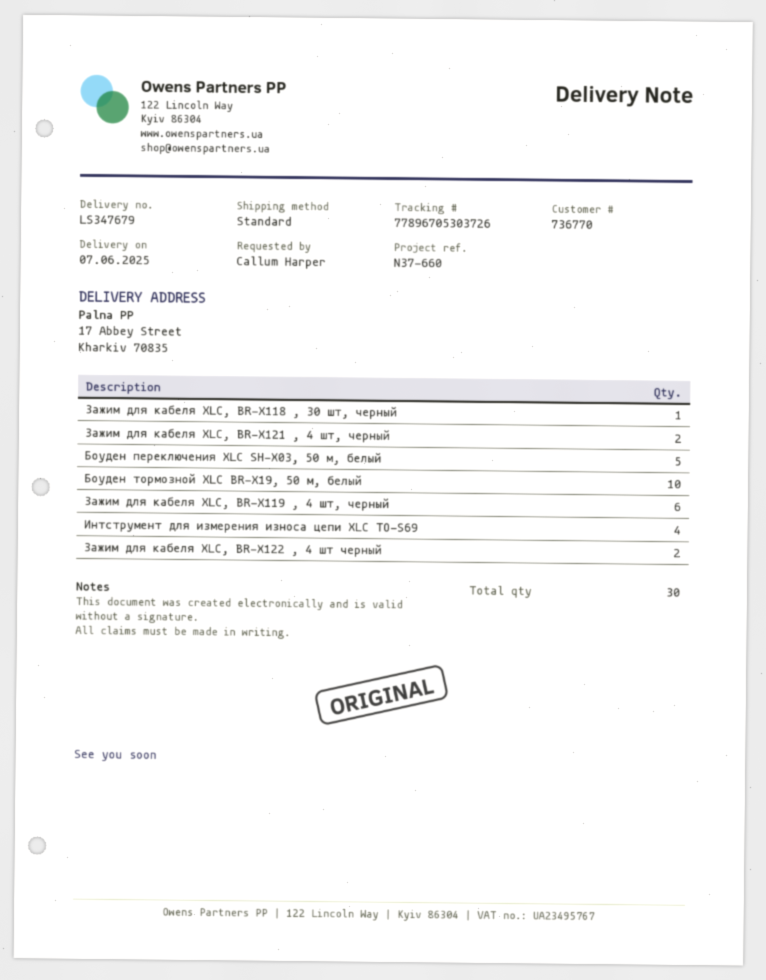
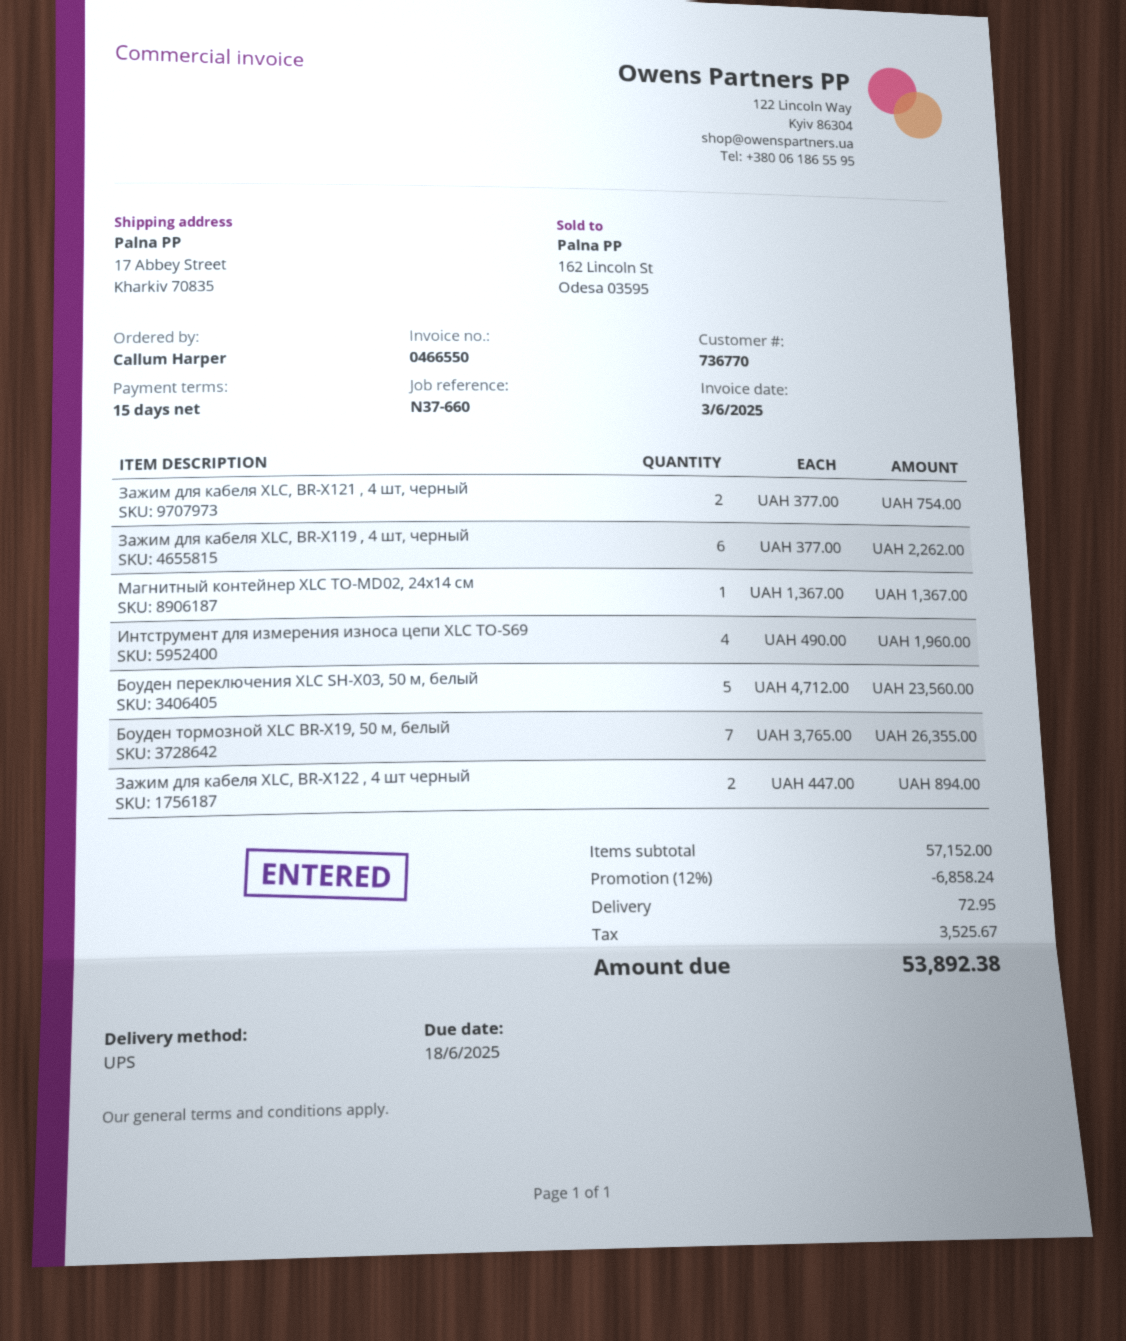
shipping method: standard -> UPS
Зажим для кабеля XLC, BR-X118 , 30 шт, черный: 1 -> none
Боуден тормозной XLC BR-X19, 50 м, белый: 10 -> 7
Магнитный контейнер XLC TO-MD02, 24х14 см: none -> 1

